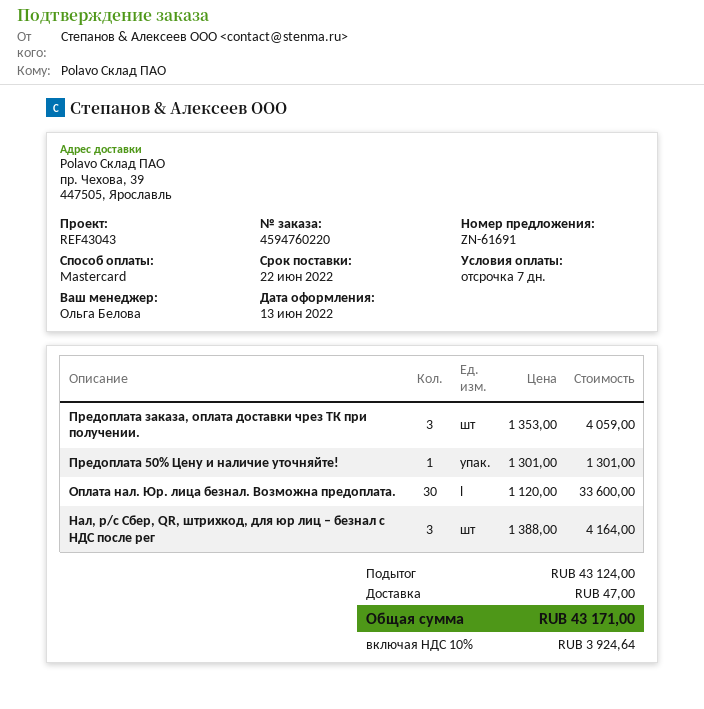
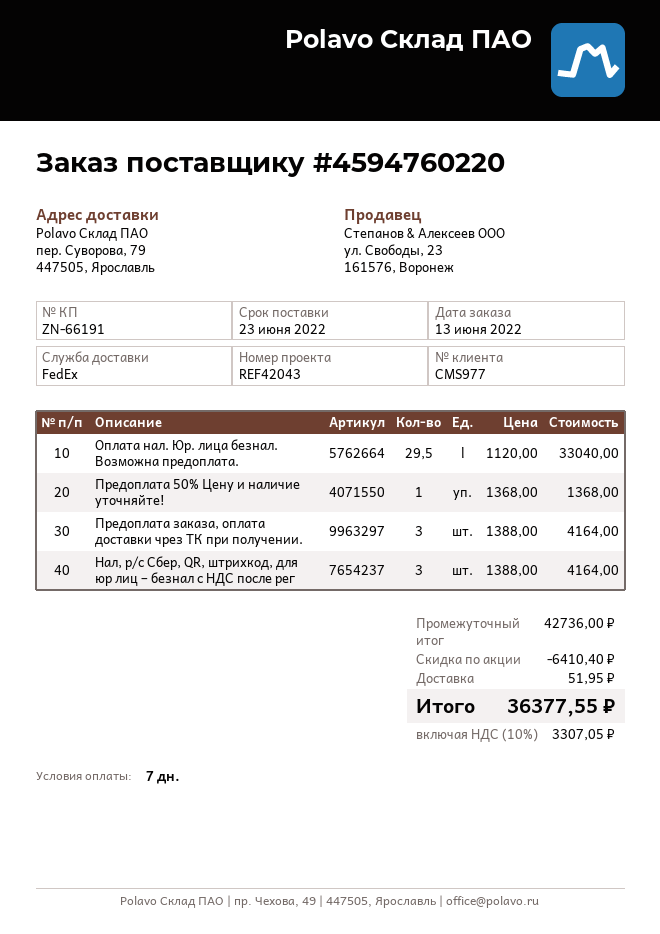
quote number: ZN-61691 -> ZN-66191
delivery date: 2022-06-22 -> 2022-06-23
reference: REF43043 -> REF42043
ship to: пр. Чехова, 39, 447505, Ярославль -> пер. Суворова, 79, 447505, Ярославль
Предоплата заказа, оплата доставки чрез ТК при получении.: 3 x 1353.00 = 4059.00 -> 3 x 1388.00 = 4164.00
Предоплата 50% Цену и наличие уточняйте!: 1 x 1301.00 = 1301.00 -> 1 x 1368.00 = 1368.00
Оплата нал. Юр. лица безнал. Возможна предоплата.: 30 x 1120.00 = 33600.00 -> 29.5 x 1120.00 = 33040.00
subtotal: 43124.00 -> 42736.00
discount: none -> 6410.40
shipping: 47.00 -> 51.95
tax: 10% = 3924.64 -> 10% = 3307.05
total: 43171.00 -> 36377.55

